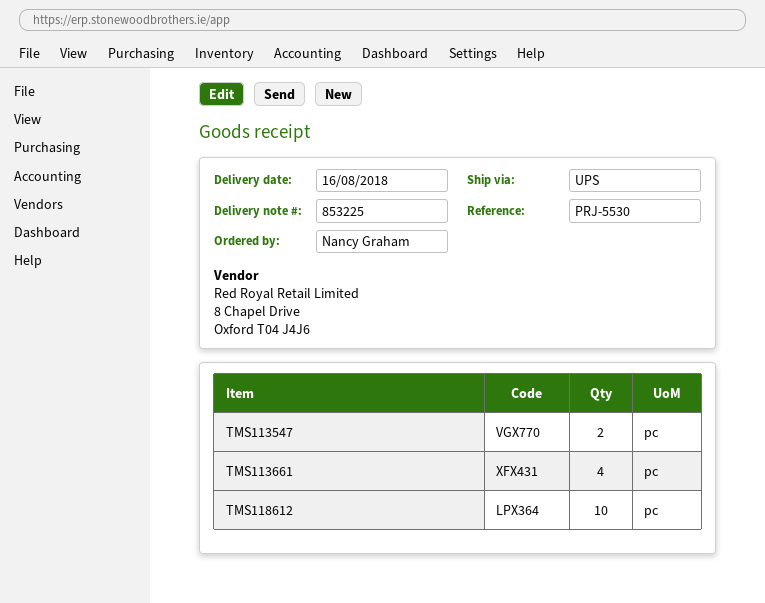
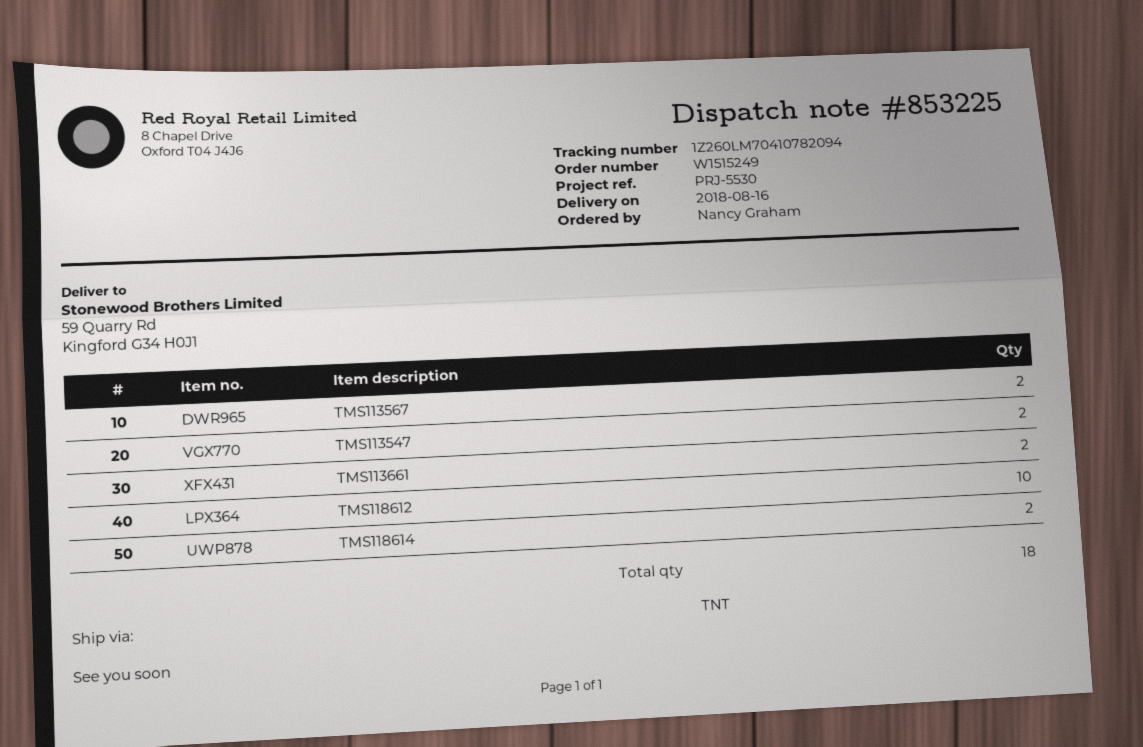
shipping method: UPS -> TNT
TMS113661: 4 -> 2
TMS113567: none -> 2
TMS118614: none -> 2

